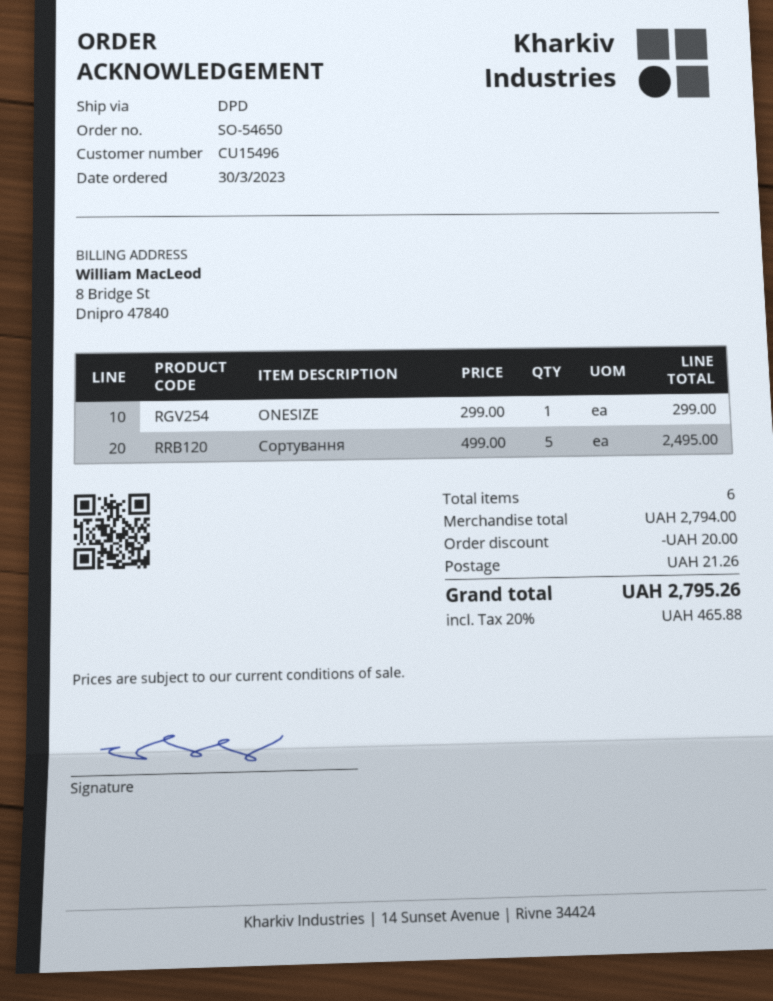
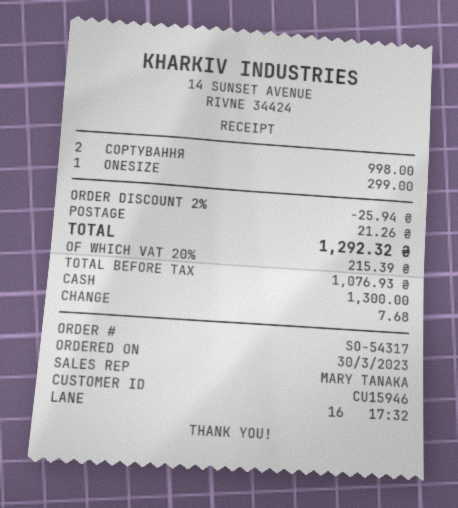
order number: SO-54650 -> SO-54317
customer number: CU15496 -> CU15946
Сортування: 5 for 2495.00 -> 2 for 998.00
discount: 20.00 -> 25.94
tax: 20% = 465.88 -> 20% = 215.39
total: 2795.26 -> 1292.32

